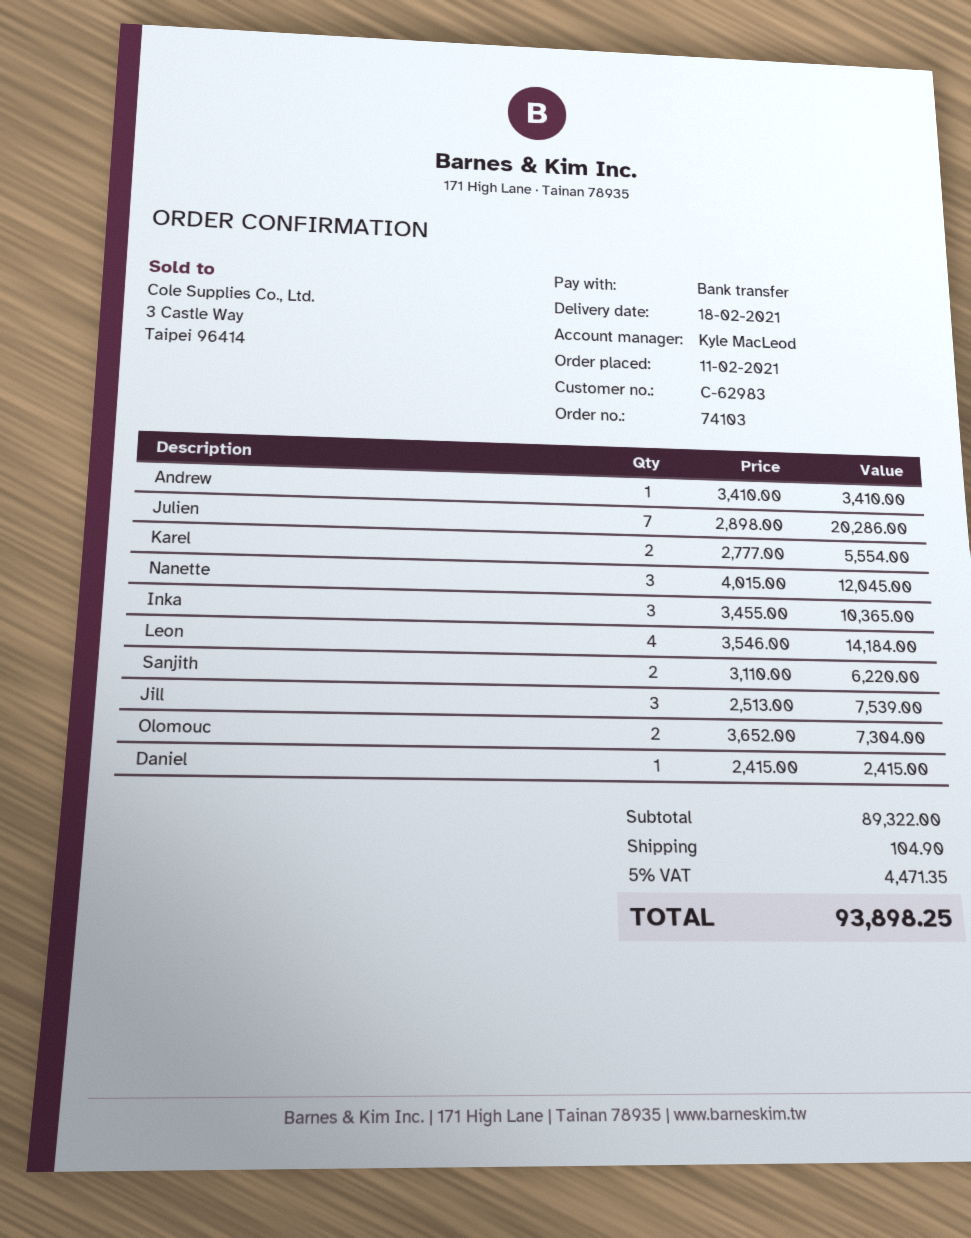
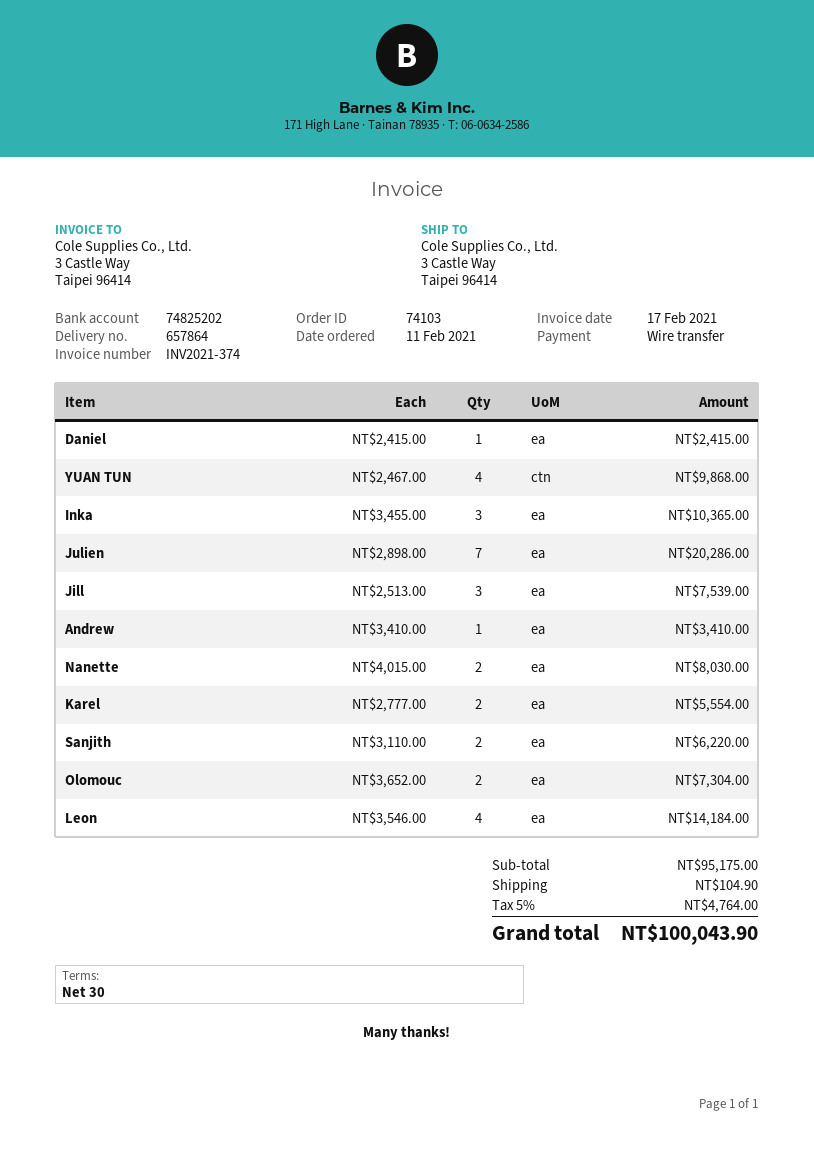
Nanette: 3 x 4015.00 = 12045.00 -> 2 x 4015.00 = 8030.00
YUAN TUN: none -> 4 x 2467.00 = 9868.00
subtotal: 89322.00 -> 95175.00
tax: 5% = 4471.35 -> 5% = 4764.00
total: 93898.25 -> 100043.90

